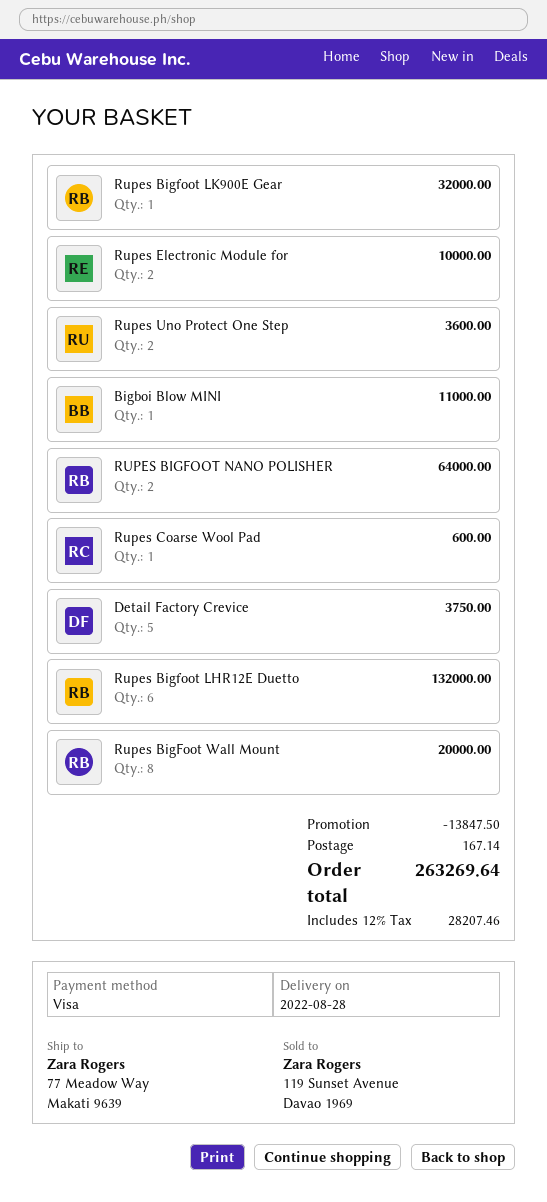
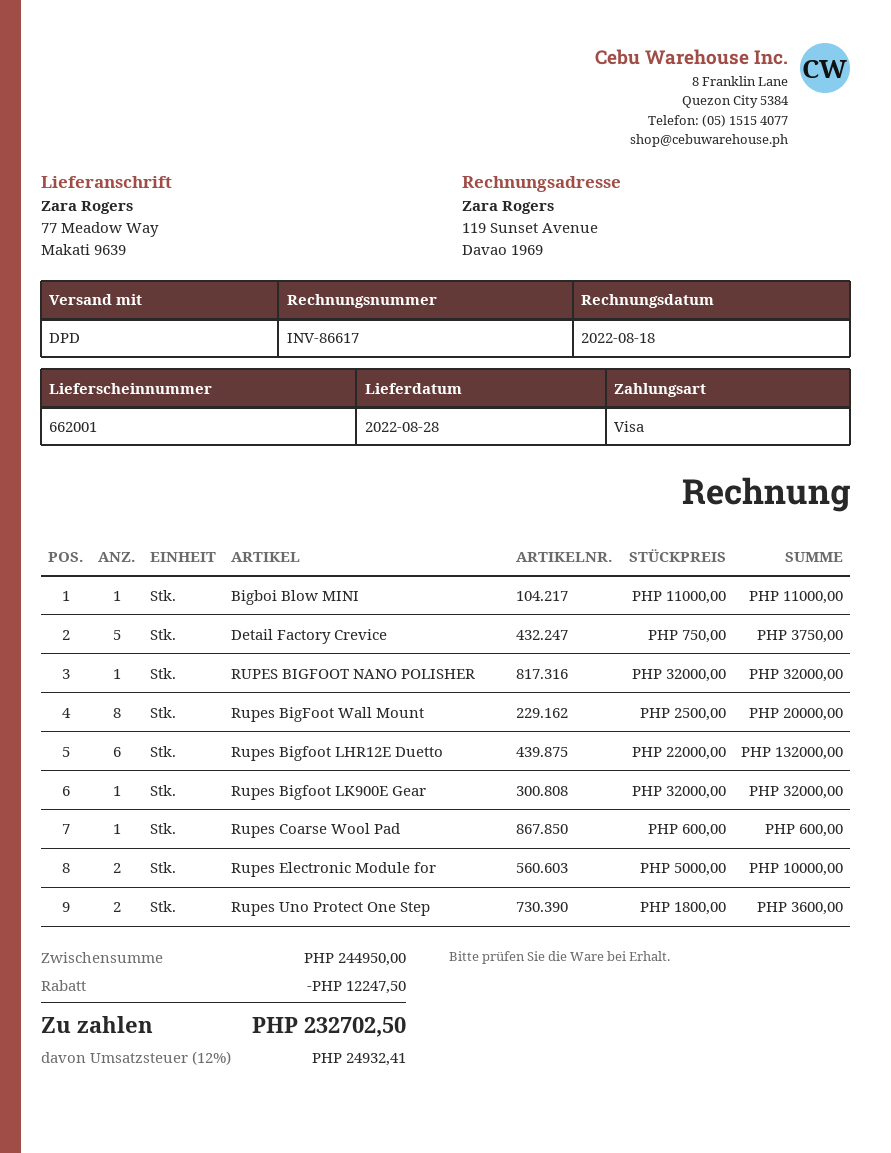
RUPES BIGFOOT NANO POLISHER: 2 for 64000.00 -> 1 for 32000.00
discount: 13847.50 -> 12247.50
shipping: 167.14 -> none
tax: 12% = 28207.46 -> 12% = 24932.41
total: 263269.64 -> 232702.50

